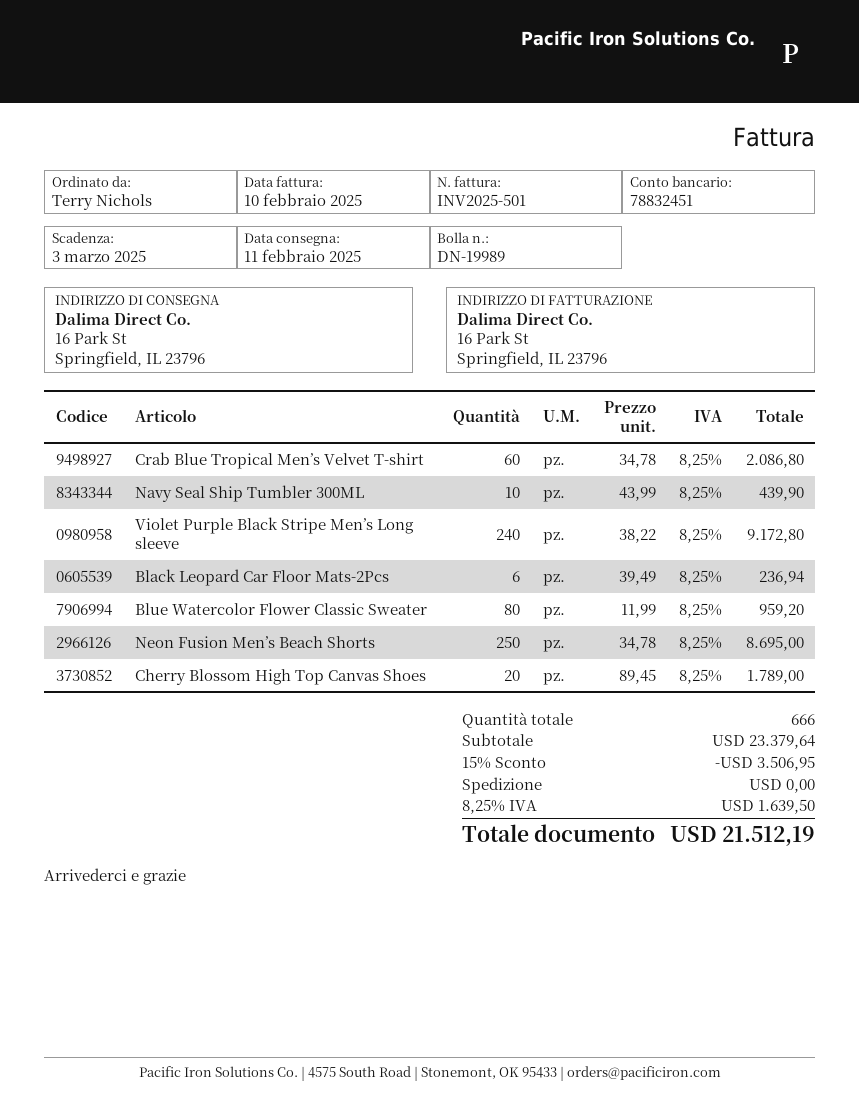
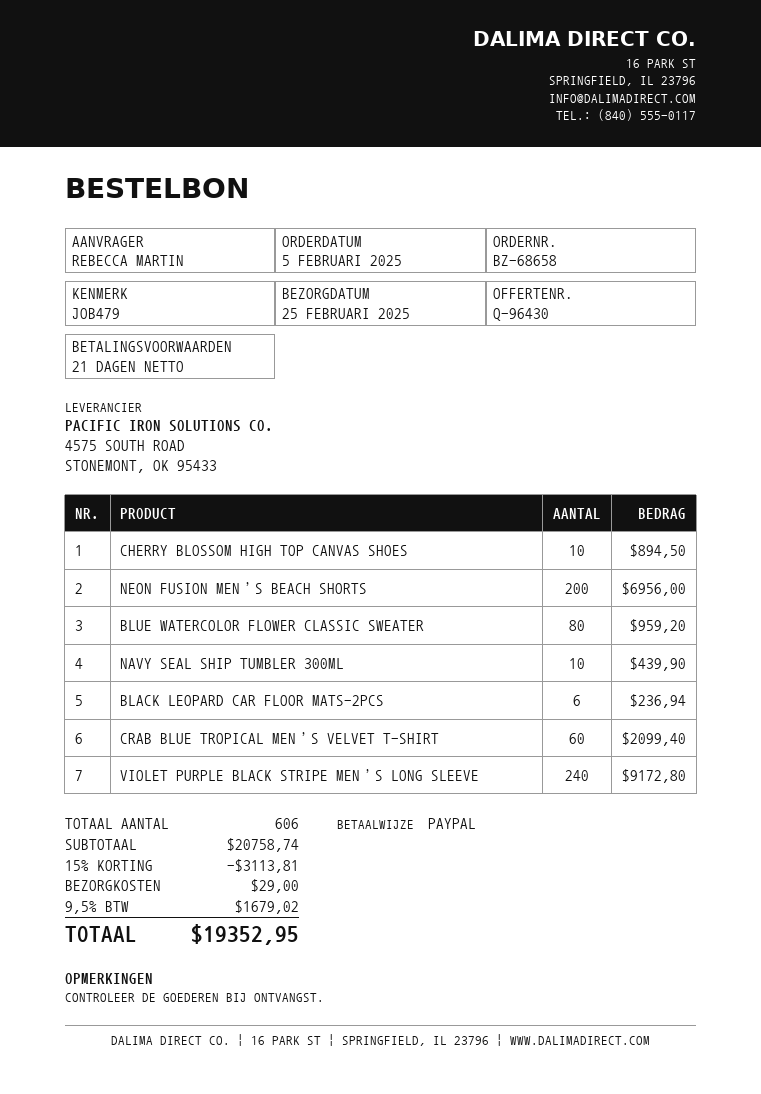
delivery date: 2025-02-11 -> 2025-02-25
ordered by: Terry Nichols -> REBECCA MARTIN
Crab Blue Tropical Men’s Velvet T-shirt: 60 for 2086.80 -> 60 for 2099.40
Neon Fusion Men’s Beach Shorts: 250 for 8695.00 -> 200 for 6956.00
Cherry Blossom High Top Canvas Shoes: 20 for 1789.00 -> 10 for 894.50
total quantity: 666 -> 606
subtotal: 23379.64 -> 20758.74
discount: 15% = 3506.95 -> 15% = 3113.81
shipping: 0.00 -> 29.00
tax: 8.25% = 1639.50 -> 9.5% = 1679.02
total: 21512.19 -> 19352.95

